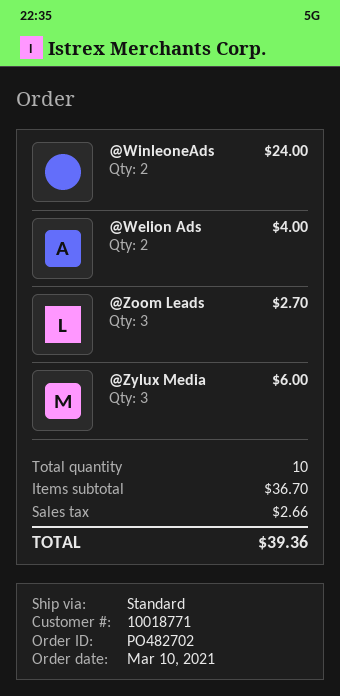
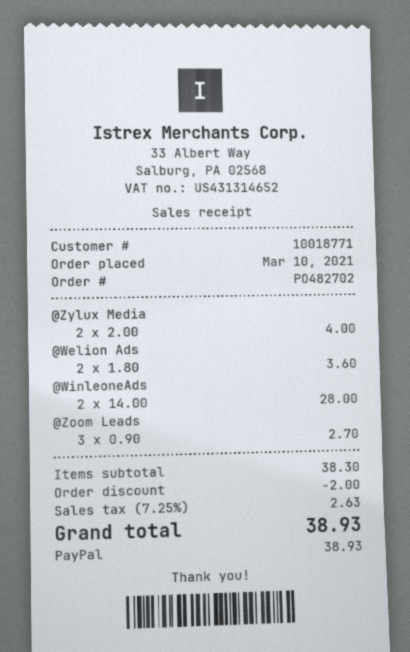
@WinleoneAds: 2 for 24.00 -> 2 for 28.00
@Welion Ads: 2 for 4.00 -> 2 for 3.60
@Zylux Media: 3 for 6.00 -> 2 for 4.00
subtotal: 36.70 -> 38.30
discount: none -> 2.00
tax: 2.66 -> 2.63
total: 39.36 -> 38.93

